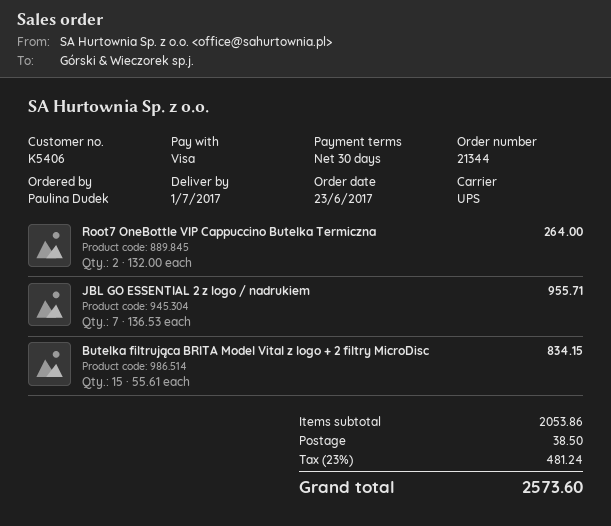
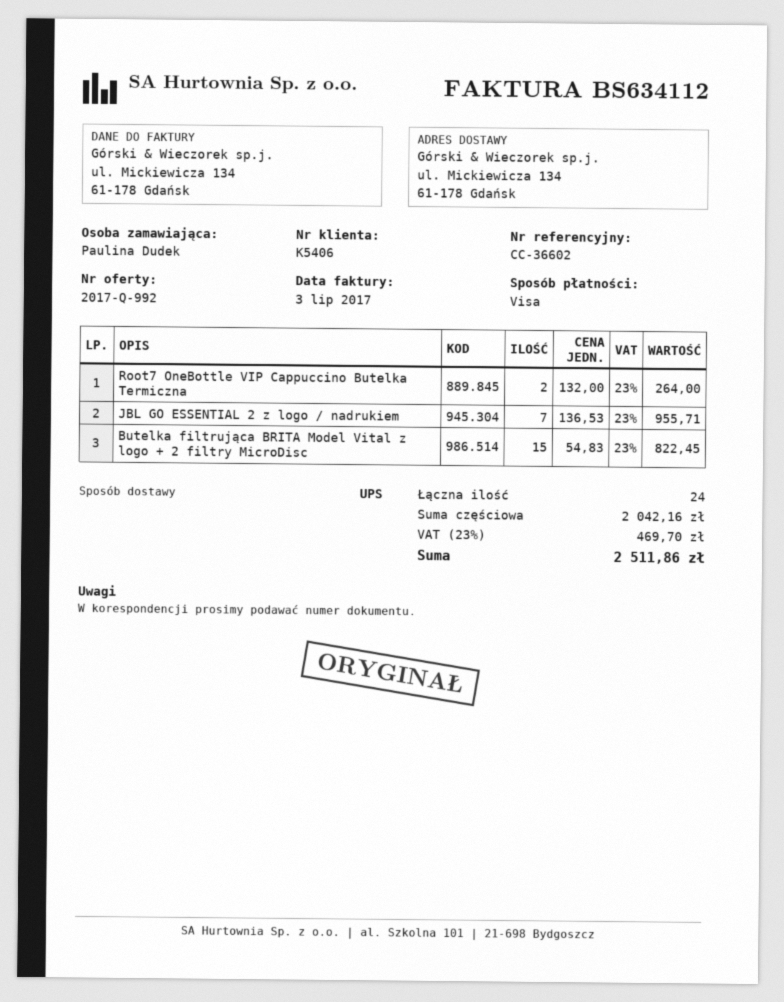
Butelka filtrująca BRITA Model Vital z logo + 2 filtry MicroDisc: 15 x 55.61 = 834.15 -> 15 x 54.83 = 822.45
subtotal: 2053.86 -> 2042.16
shipping: 38.50 -> none
tax: 23% = 481.24 -> 23% = 469.70
total: 2573.60 -> 2511.86

